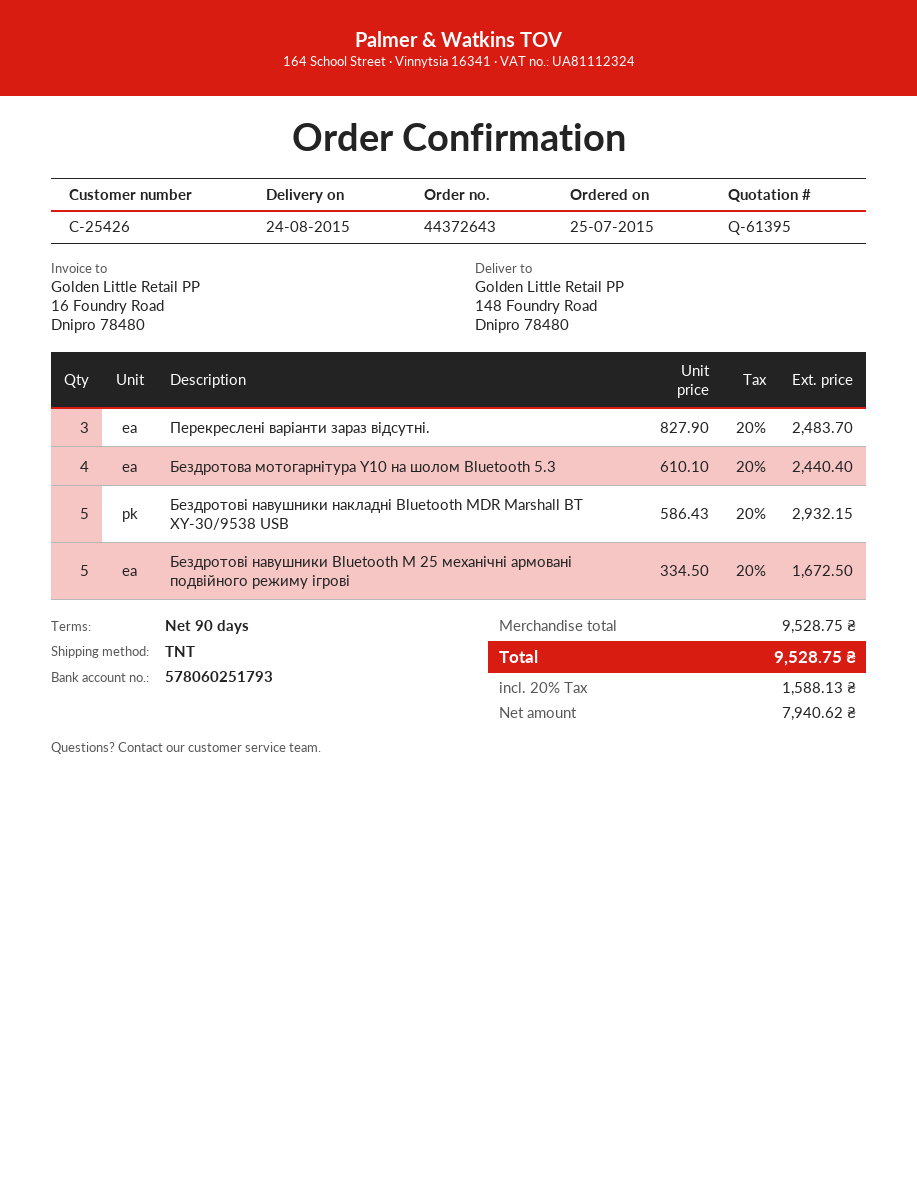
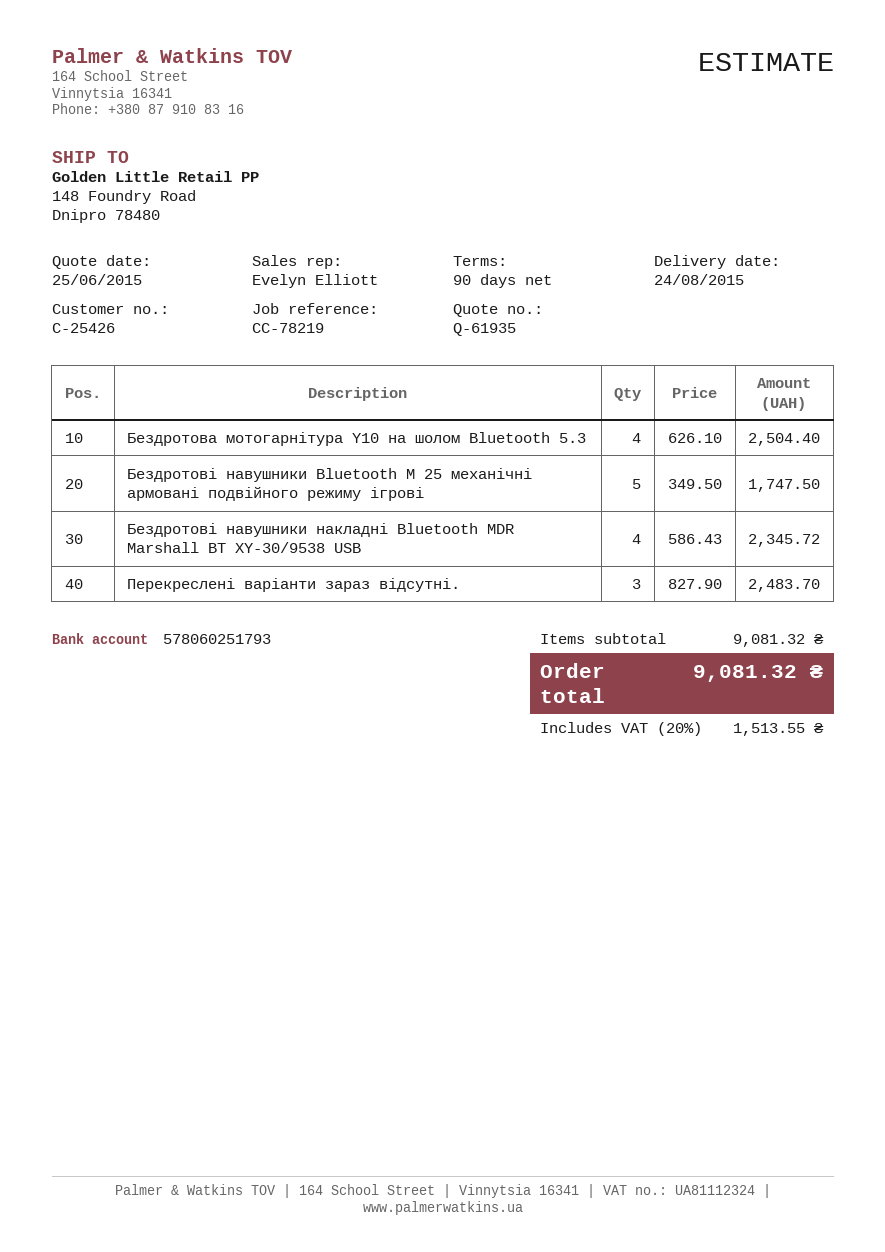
quote number: Q-61395 -> Q-61935
Бездротова мотогарнітура Y10 на шолом Bluetooth 5.3: 4 x 610.10 = 2440.40 -> 4 x 626.10 = 2504.40
Бездротові навушники накладні Bluetooth MDR Marshall BT XY-30/9538 USB: 5 x 586.43 = 2932.15 -> 4 x 586.43 = 2345.72
Бездротові навушники Bluetooth M 25 механічні армовані подвійного режиму ігрові: 5 x 334.50 = 1672.50 -> 5 x 349.50 = 1747.50
subtotal: 9528.75 -> 9081.32
tax: 20% = 1588.13 -> 20% = 1513.55
total: 9528.75 -> 9081.32

